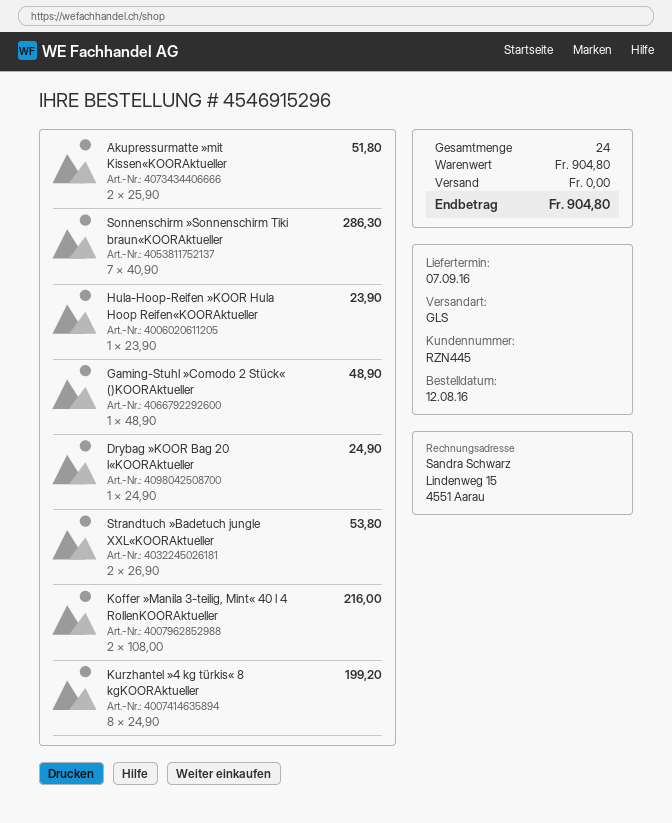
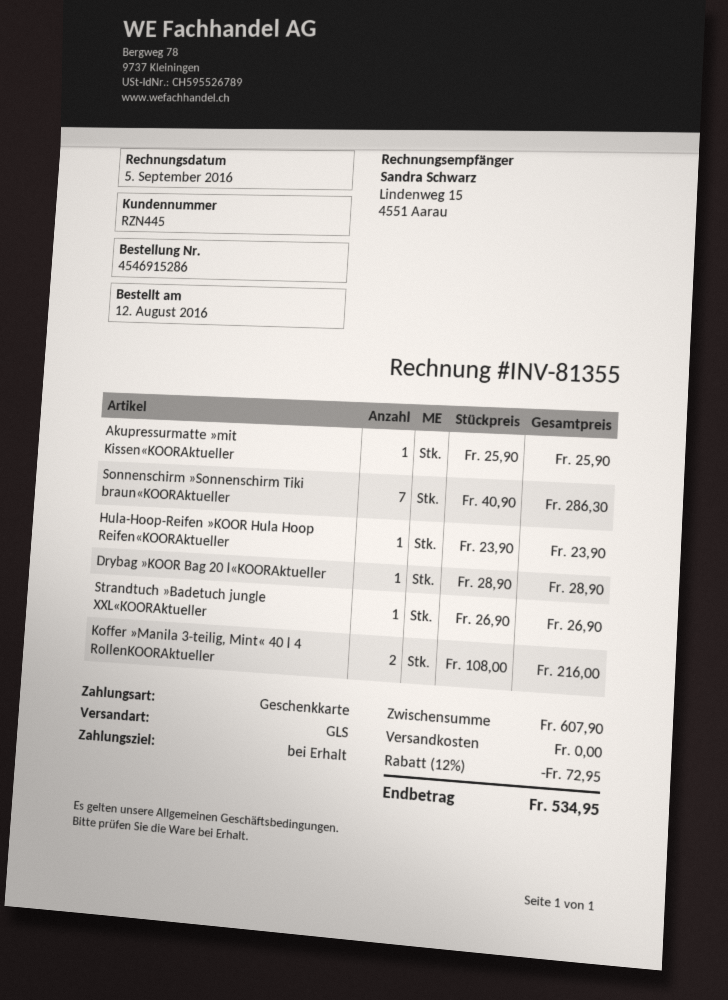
order number: 4546915296 -> 4546915286
Akupressurmatte »mit Kissen«KOORAktueller: 2 x 25.90 = 51.80 -> 1 x 25.90 = 25.90
Gaming-Stuhl »Comodo 2 Stück« ()KOORAktueller: 1 x 48.90 = 48.90 -> none
Drybag »KOOR Bag 20 l«KOORAktueller: 1 x 24.90 = 24.90 -> 1 x 28.90 = 28.90
Strandtuch »Badetuch jungle XXL«KOORAktueller: 2 x 26.90 = 53.80 -> 1 x 26.90 = 26.90
Kurzhantel »4 kg türkis« 8 kgKOORAktueller: 8 x 24.90 = 199.20 -> none
subtotal: 904.80 -> 607.90
discount: none -> 12% = 72.95
total: 904.80 -> 534.95

